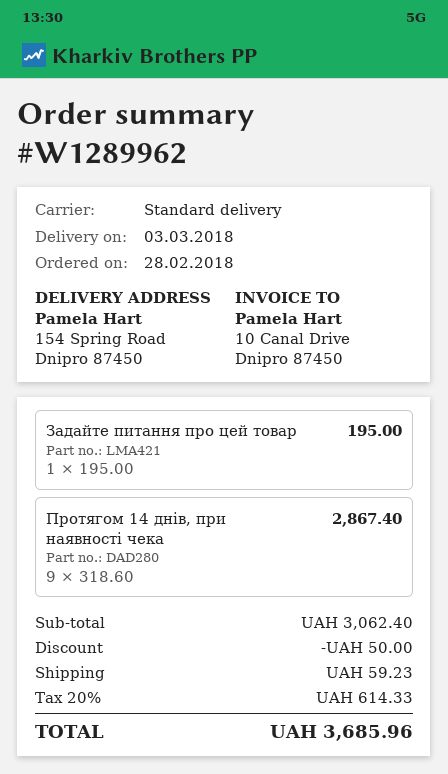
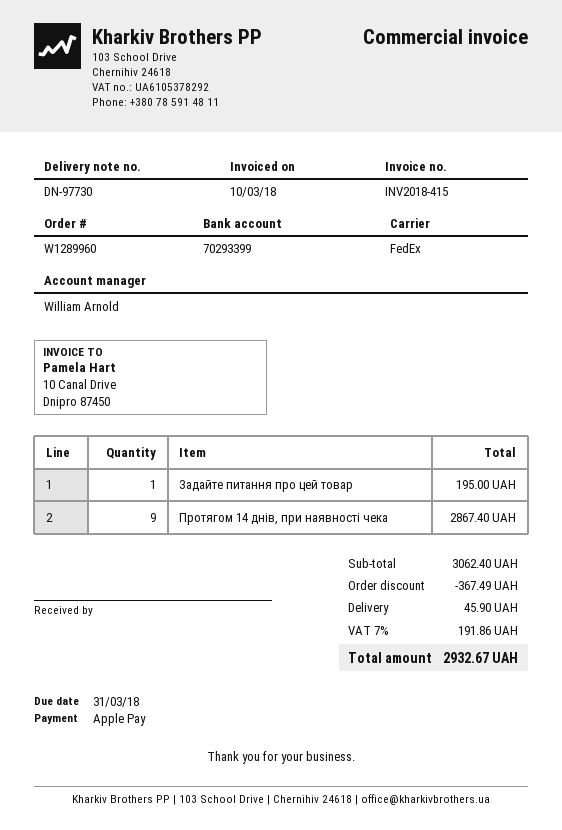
order number: W1289962 -> W1289960
shipping method: standard -> FedEx
discount: 50.00 -> 367.49
shipping: 59.23 -> 45.90
tax: 20% = 614.33 -> 7% = 191.86
total: 3685.96 -> 2932.67

